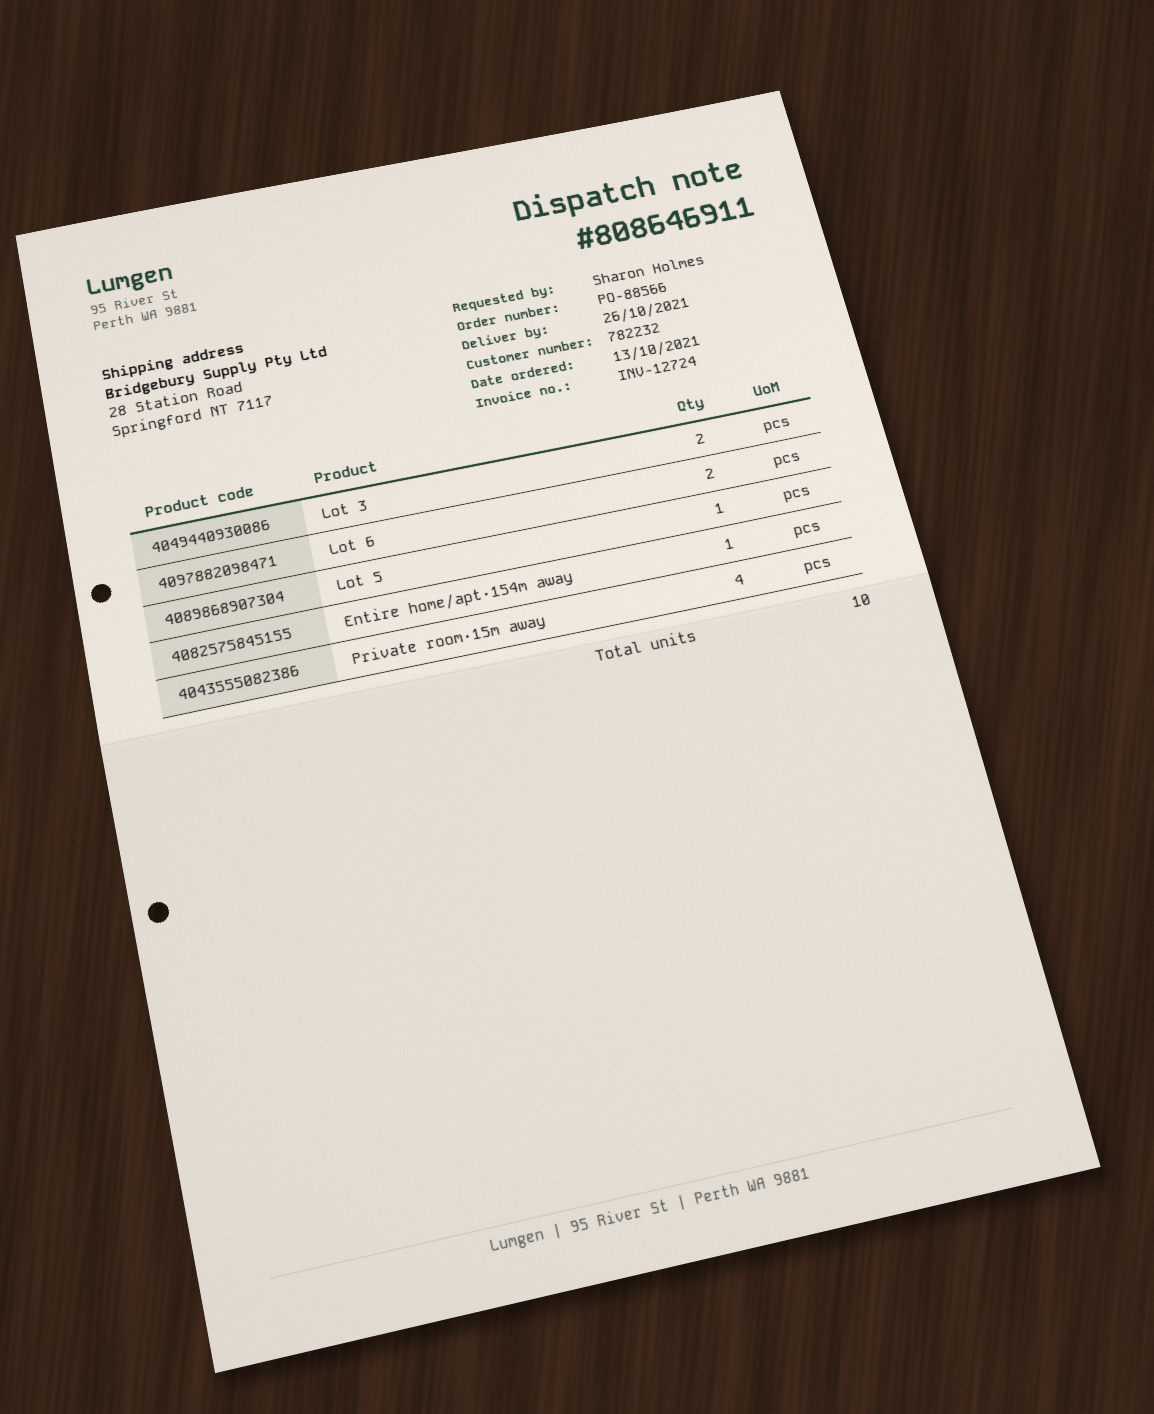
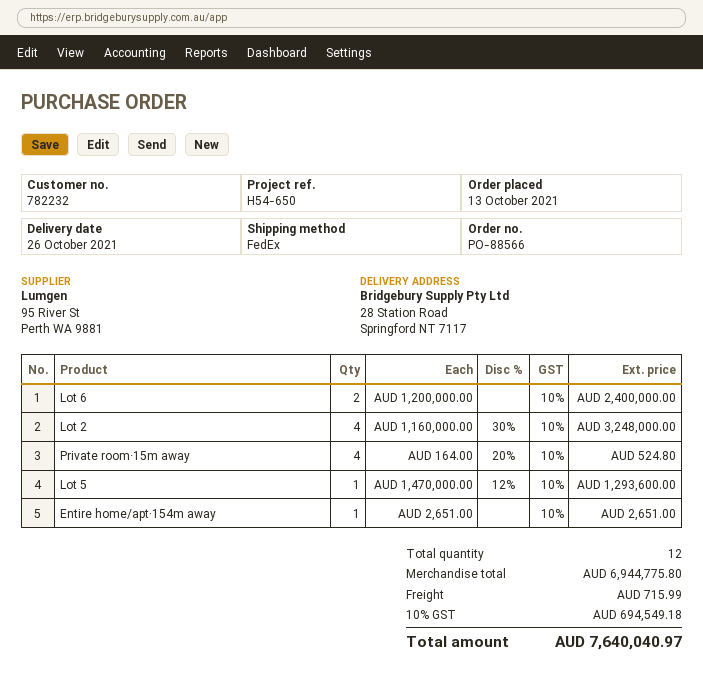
Lot 3: 2 -> none
Lot 2: none -> 4
total quantity: 10 -> 12

